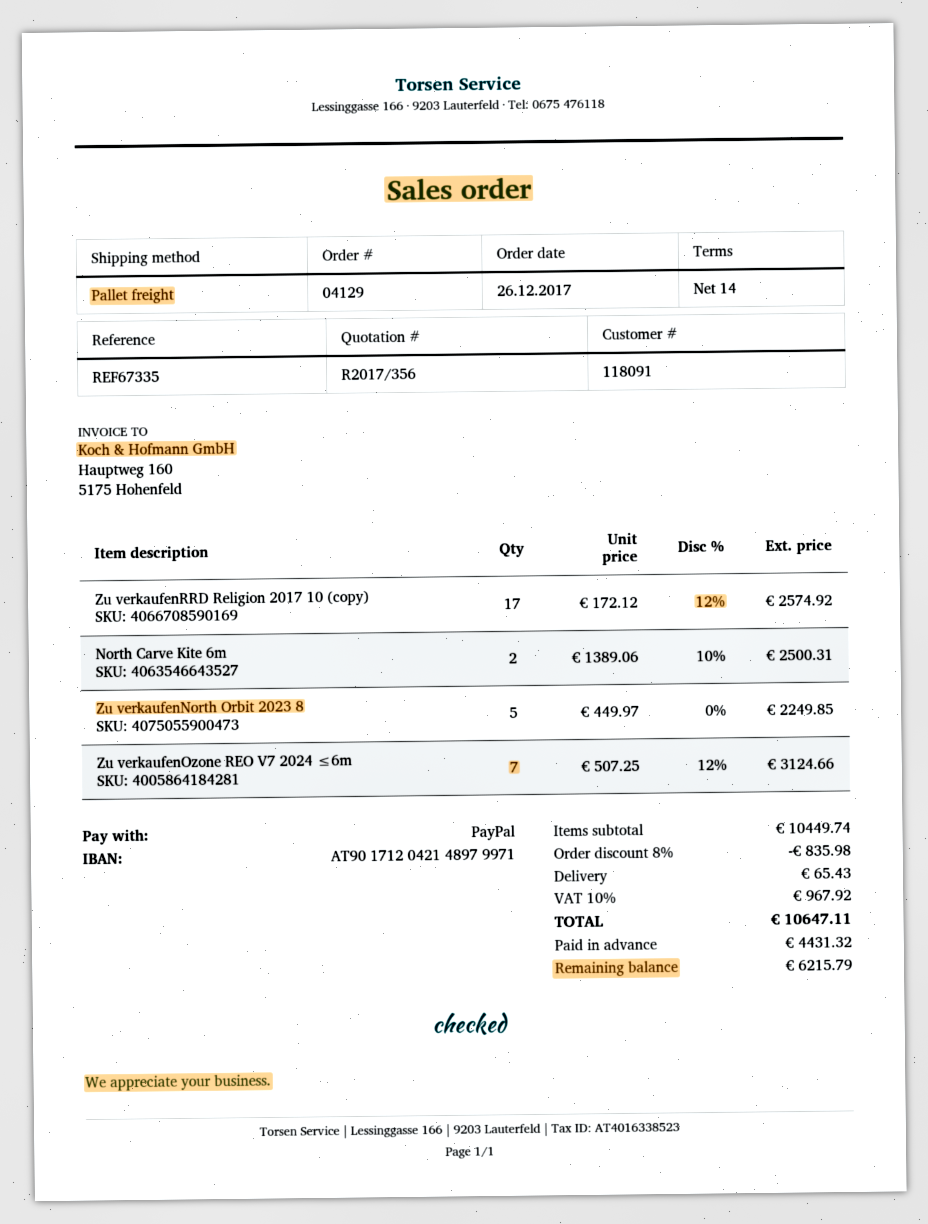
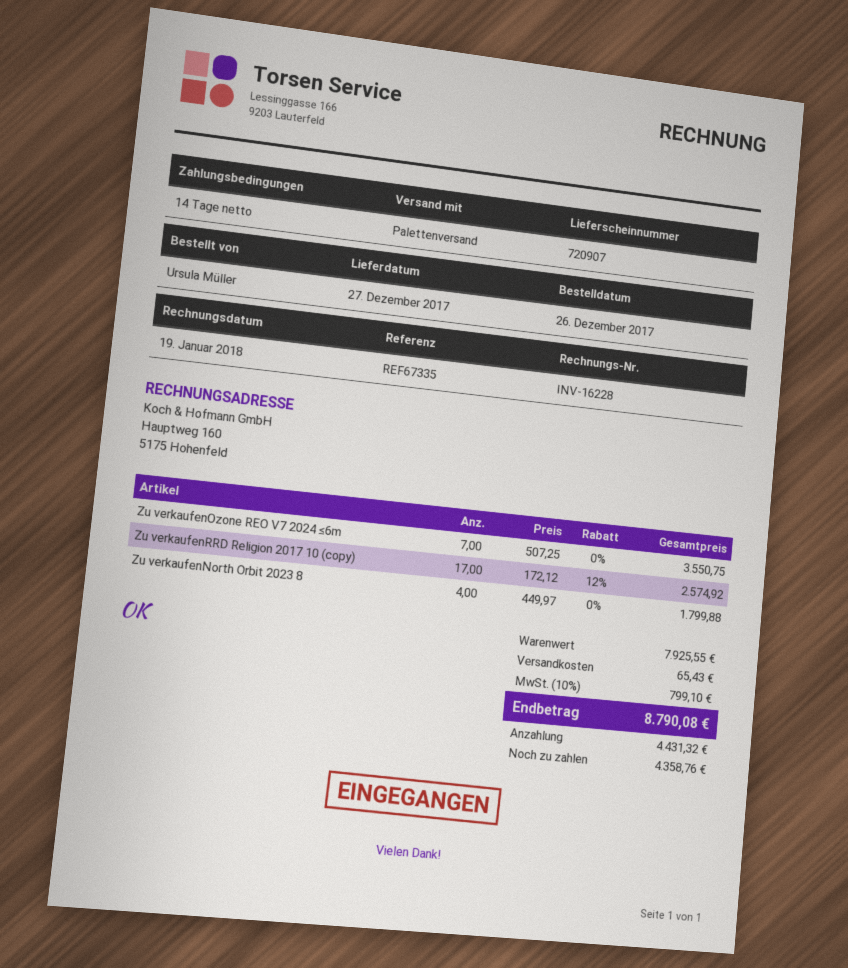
North Carve Kite 6m: 2 x 1389.06 - 10% = 2500.31 -> none
Zu verkaufenNorth Orbit 2023 8: 5 x 449.97 = 2249.85 -> 4 x 449.97 = 1799.88
Zu verkaufenOzone REO V7 2024 ≤6m: 7 x 507.25 - 12% = 3124.66 -> 7 x 507.25 = 3550.75
subtotal: 10449.74 -> 7925.55
discount: 8% = 835.98 -> none
tax: 10% = 967.92 -> 10% = 799.10
total: 10647.11 -> 8790.08
balance: 6215.79 -> 4358.76

